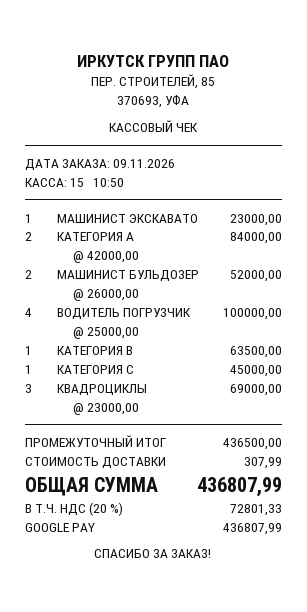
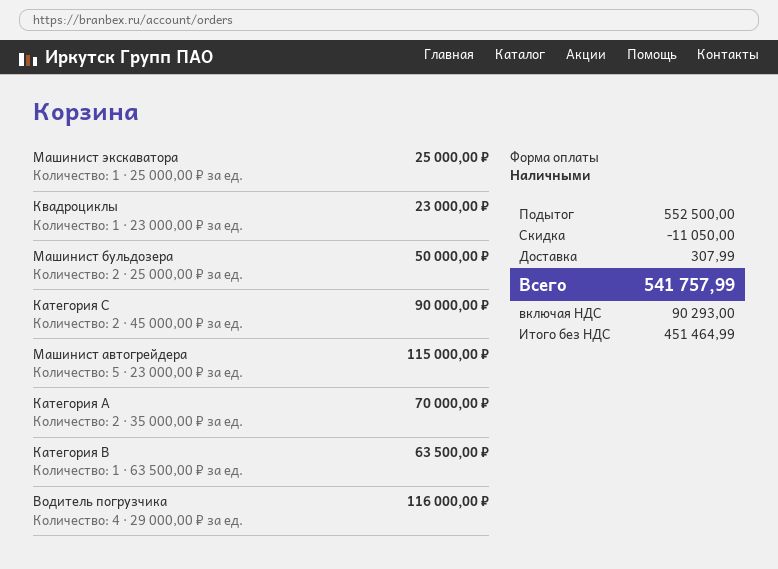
payment method: Google Pay -> cash
МАШИНИСТ ЭКСКАВАТО: 1 x 23000.00 = 23000.00 -> 1 x 25000.00 = 25000.00
КАТЕГОРИЯ А: 2 x 42000.00 = 84000.00 -> 2 x 35000.00 = 70000.00
МАШИНИСТ БУЛЬДОЗЕР: 2 x 26000.00 = 52000.00 -> 2 x 25000.00 = 50000.00
ВОДИТЕЛЬ ПОГРУЗЧИК: 4 x 25000.00 = 100000.00 -> 4 x 29000.00 = 116000.00
КАТЕГОРИЯ С: 1 x 45000.00 = 45000.00 -> 2 x 45000.00 = 90000.00
КВАДРОЦИКЛЫ: 3 x 23000.00 = 69000.00 -> 1 x 23000.00 = 23000.00
Машинист автогрейдера: none -> 5 x 23000.00 = 115000.00
subtotal: 436500.00 -> 552500.00
discount: none -> 11050.00
tax: 72801.33 -> 90293.00
total: 436807.99 -> 541757.99

